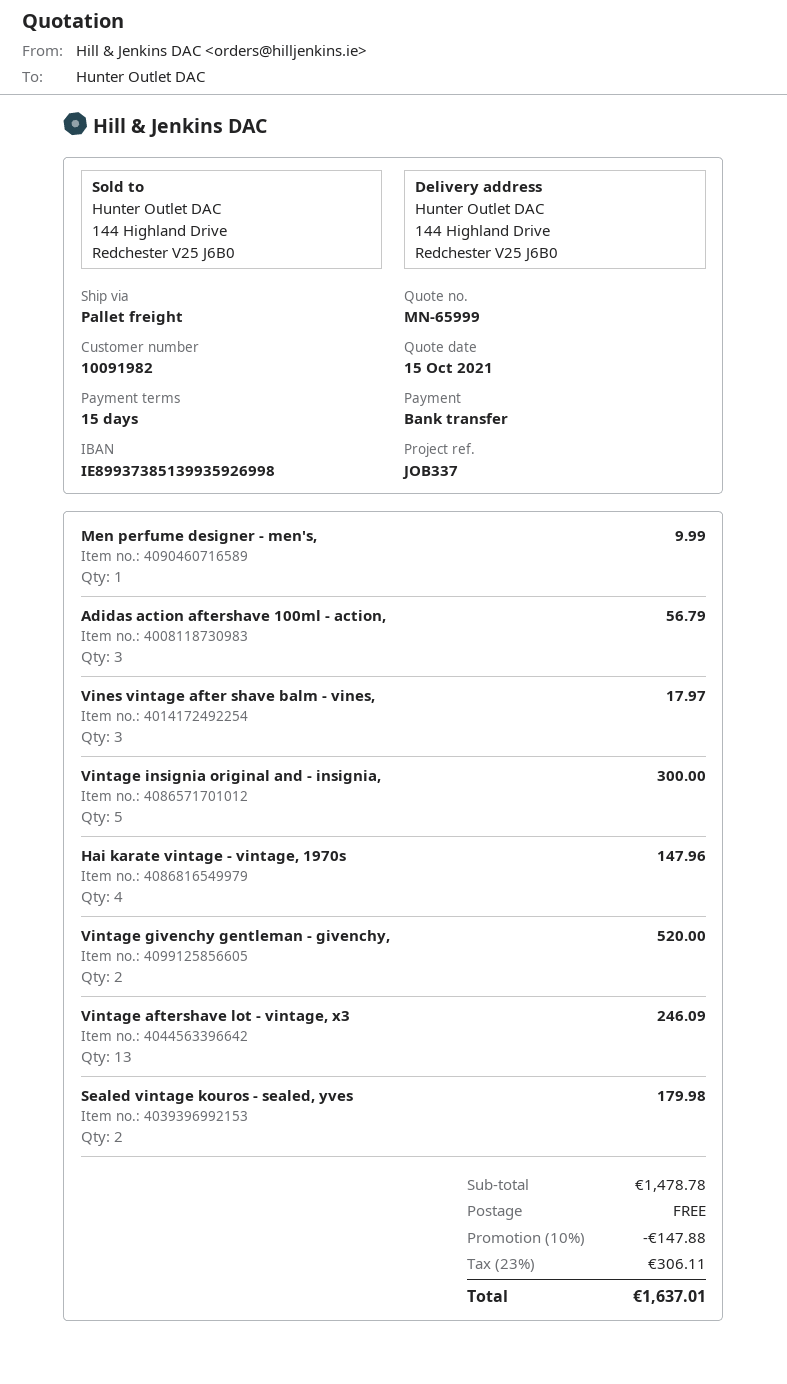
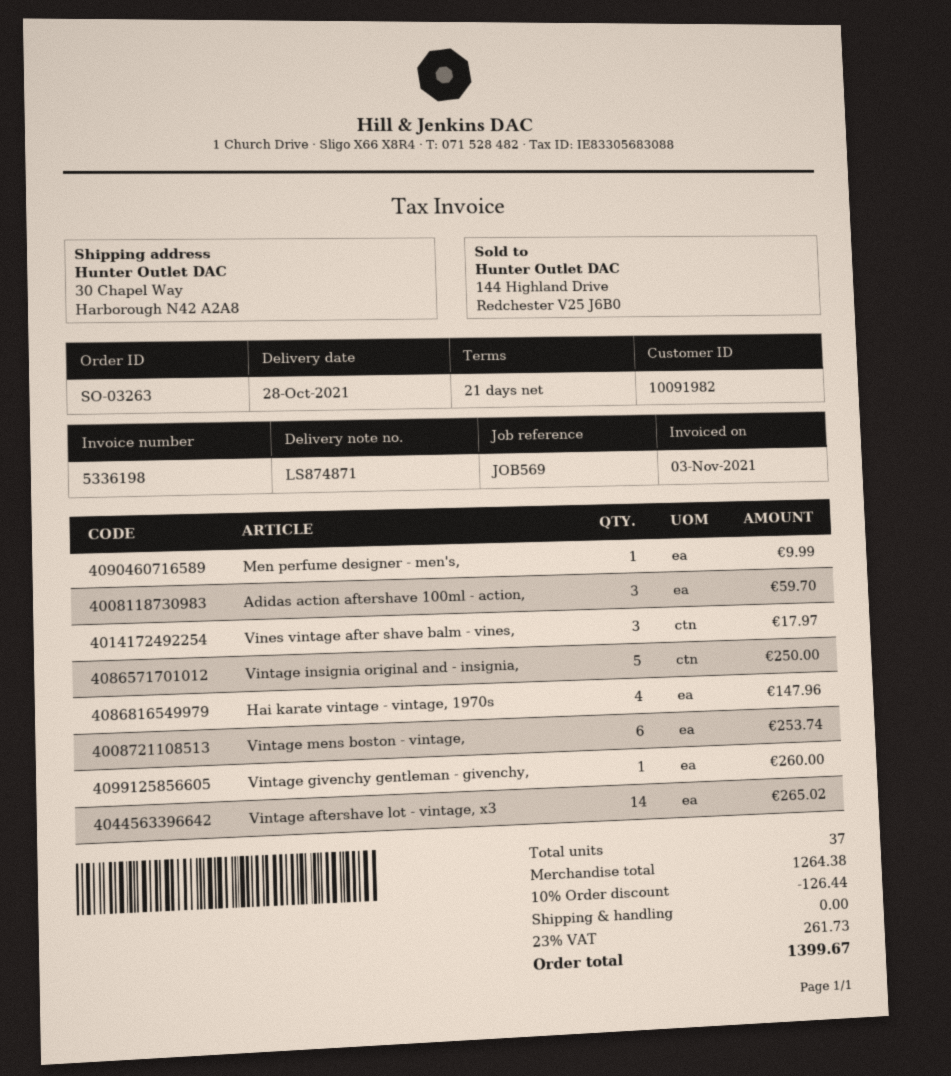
payment terms: 15 days -> 21 days
reference: JOB337 -> JOB569
ship to: 144 Highland Drive, Redchester V25 J6B0 -> 30 Chapel Way, Harborough N42 A2A8
Adidas action aftershave 100ml - action,: 3 for 56.79 -> 3 for 59.70
Vintage insignia original and - insignia,: 5 for 300.00 -> 5 for 250.00
Vintage givenchy gentleman - givenchy,: 2 for 520.00 -> 1 for 260.00
Vintage aftershave lot - vintage, x3: 13 for 246.09 -> 14 for 265.02
Sealed vintage kouros - sealed, yves: 2 for 179.98 -> none
Vintage mens boston - vintage,: none -> 6 for 253.74
subtotal: 1478.78 -> 1264.38
discount: 10% = 147.88 -> 10% = 126.44
tax: 23% = 306.11 -> 23% = 261.73
total: 1637.01 -> 1399.67

